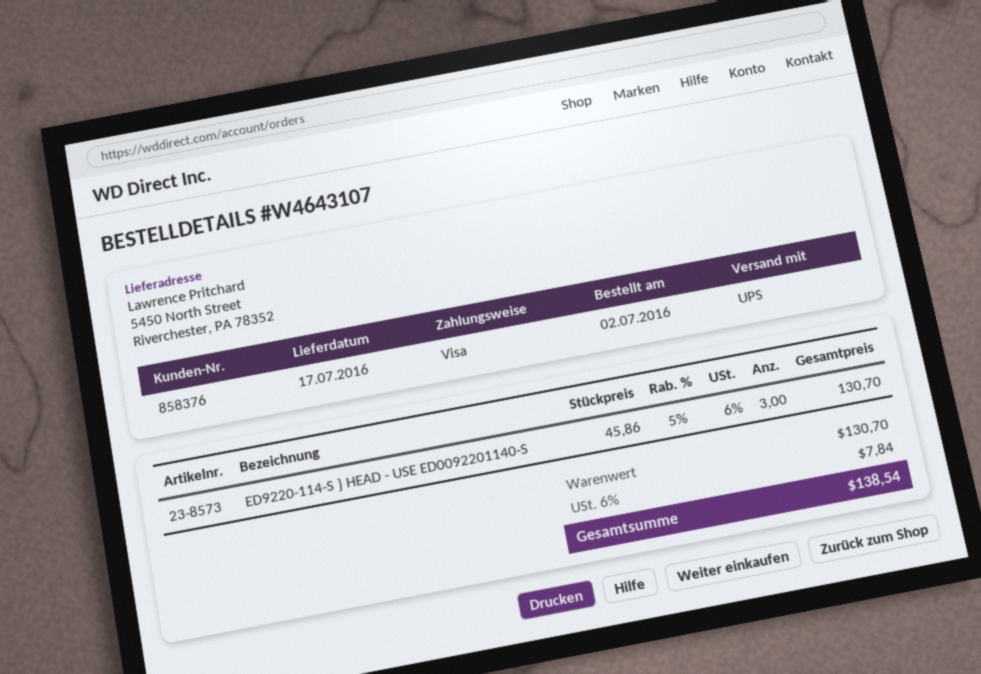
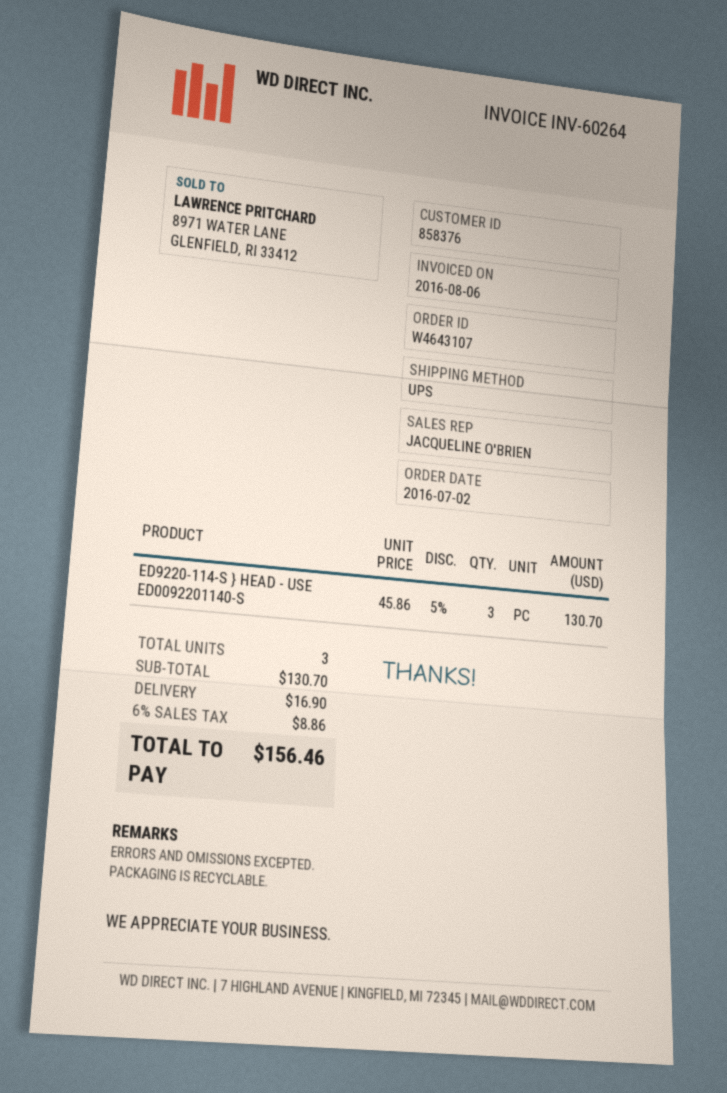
shipping: none -> 16.90
tax: 6% = 7.84 -> 6% = 8.86
total: 138.54 -> 156.46

